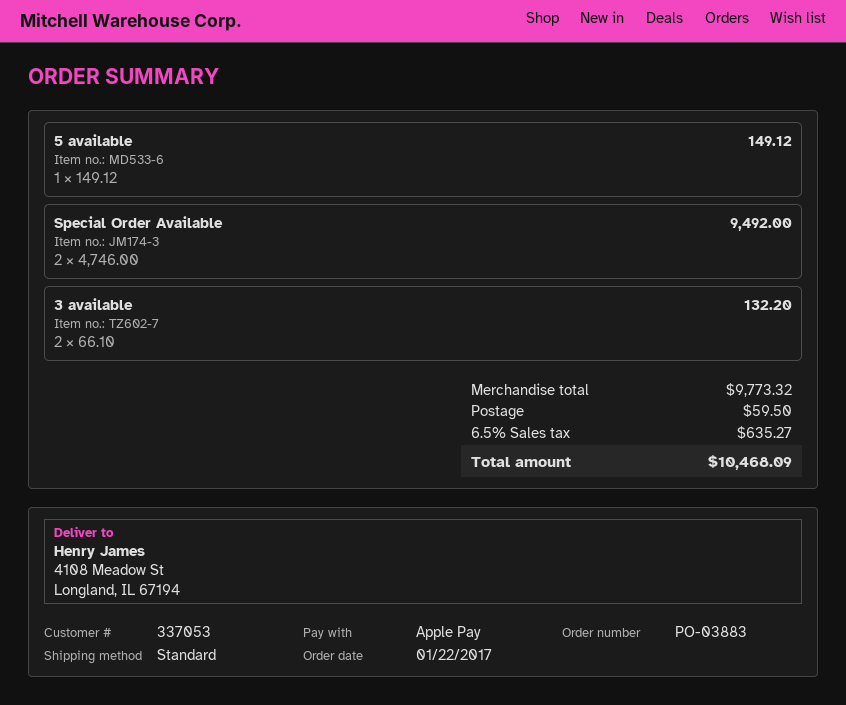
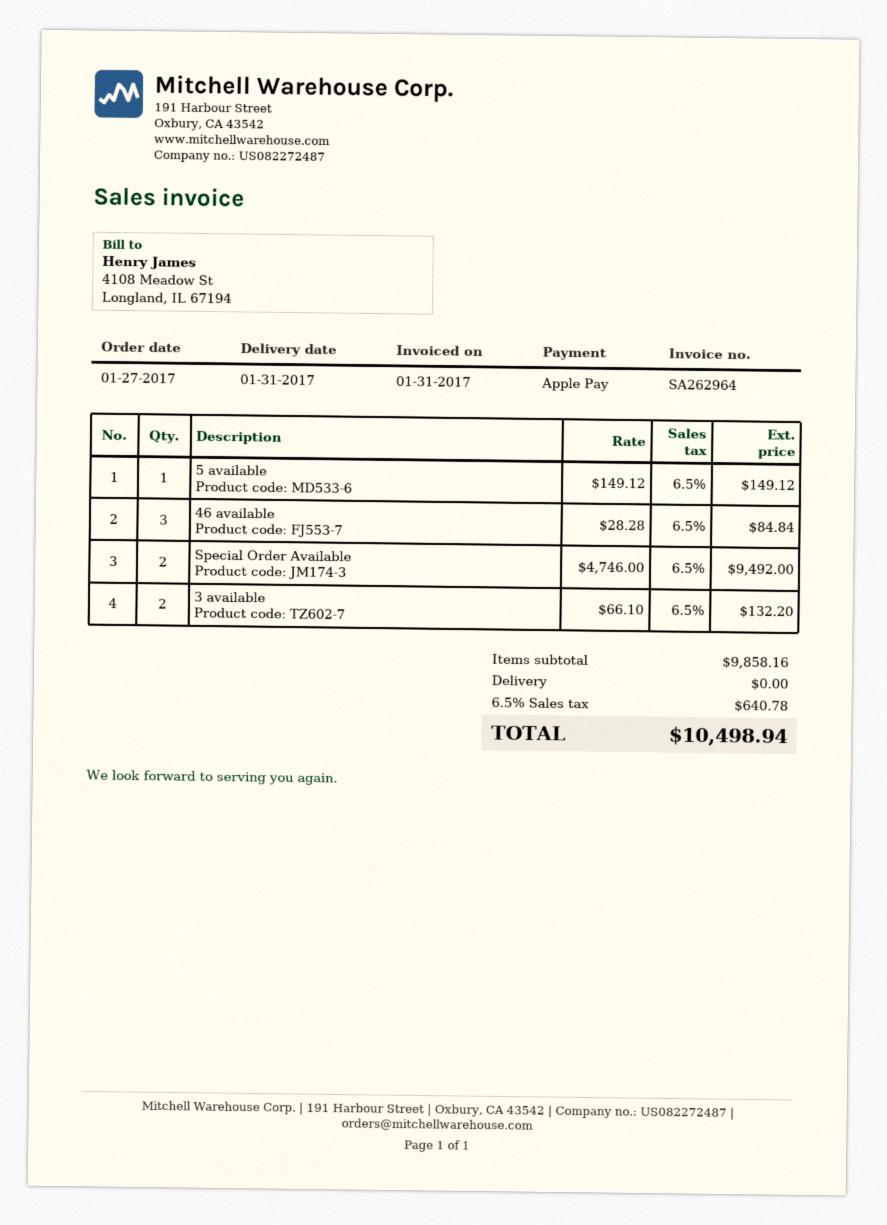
order date: 2017-01-22 -> 2017-01-27
46 available: none -> 3 x 28.28 = 84.84
subtotal: 9773.32 -> 9858.16
shipping: 59.50 -> 0.00
tax: 6.5% = 635.27 -> 6.5% = 640.78
total: 10468.09 -> 10498.94

